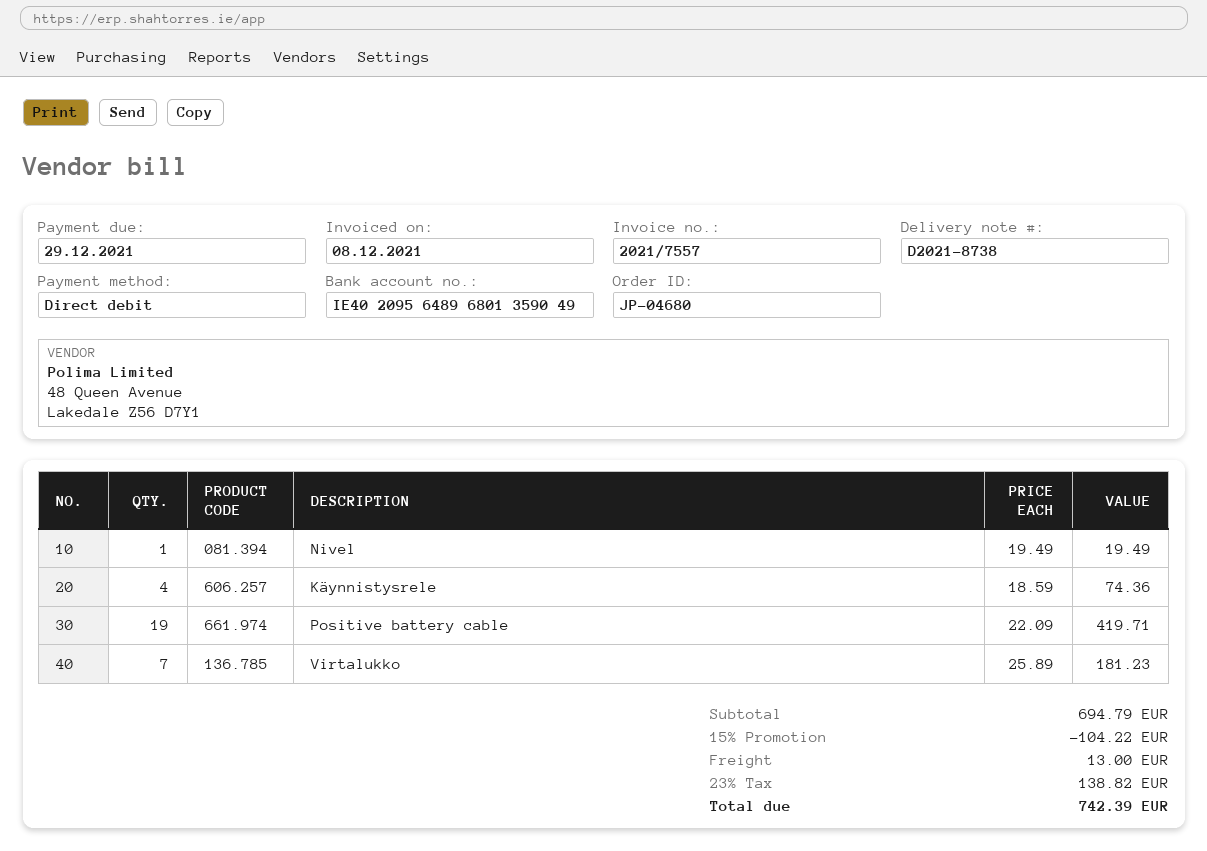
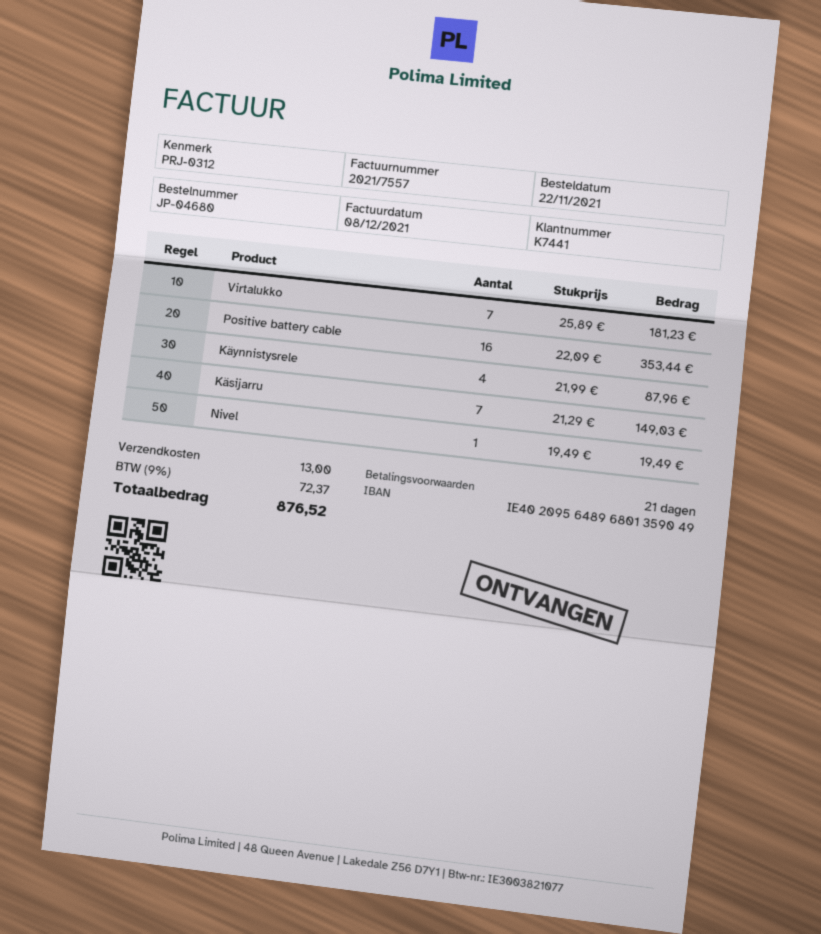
Käynnistysrele: 4 x 18.59 = 74.36 -> 4 x 21.99 = 87.96
Positive battery cable: 19 x 22.09 = 419.71 -> 16 x 22.09 = 353.44
Käsijarru: none -> 7 x 21.29 = 149.03
discount: 15% = 104.22 -> none
tax: 23% = 138.82 -> 9% = 72.37
total: 742.39 -> 876.52

